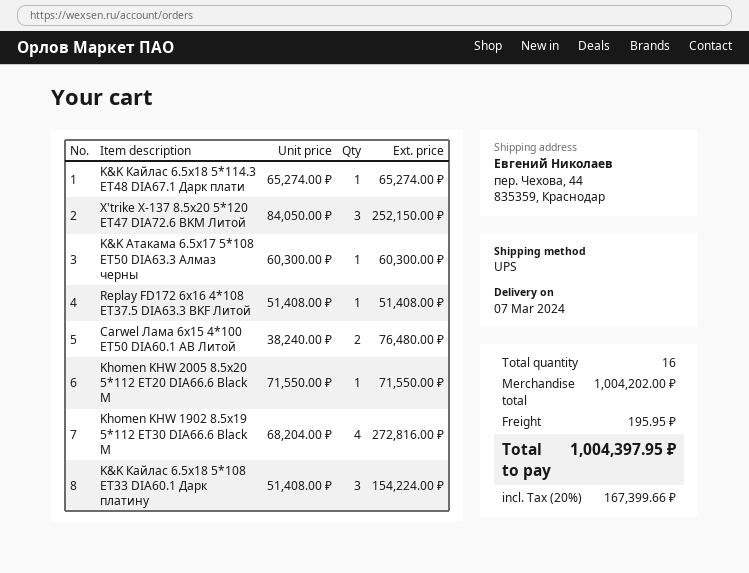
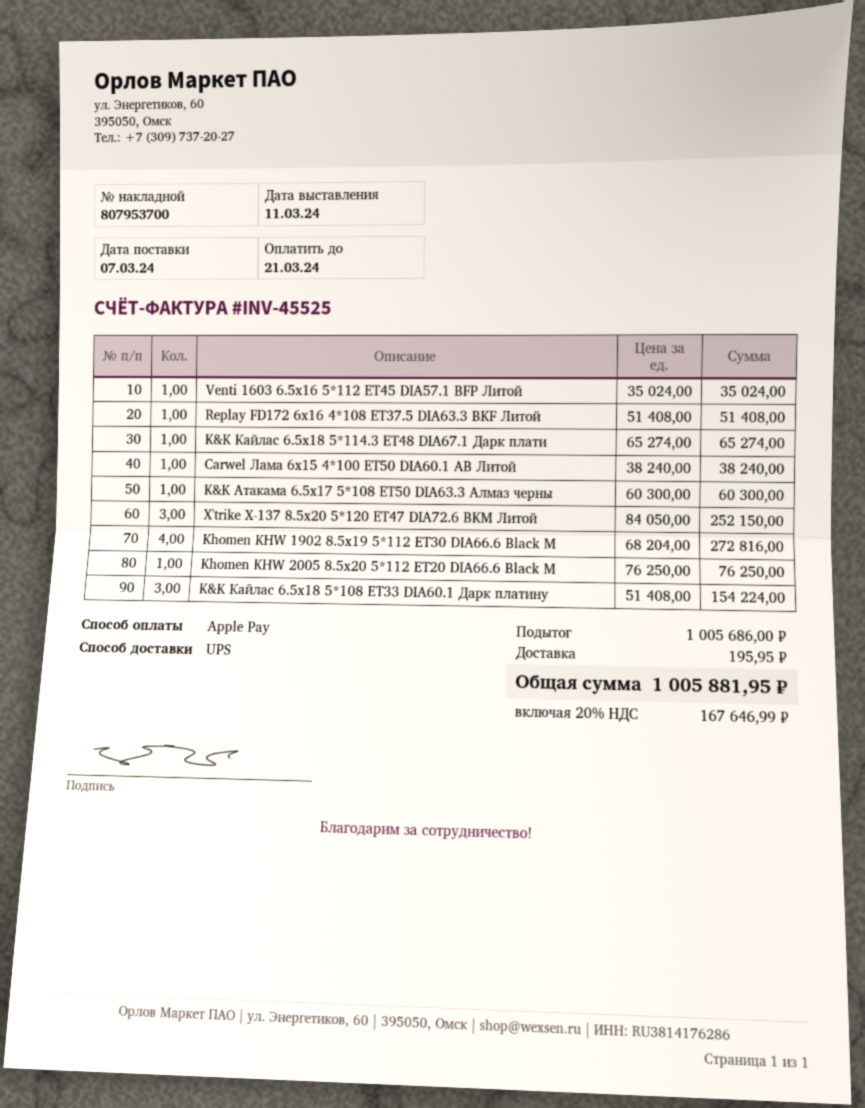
Carwel Лама 6x15 4*100 ET50 DIA60.1 AB Литой: 2 x 38240.00 = 76480.00 -> 1 x 38240.00 = 38240.00
Khomen KHW 2005 8.5x20 5*112 ET20 DIA66.6 Black M: 1 x 71550.00 = 71550.00 -> 1 x 76250.00 = 76250.00
Venti 1603 6.5x16 5*112 ET45 DIA57.1 BFP Литой: none -> 1 x 35024.00 = 35024.00
subtotal: 1004202.00 -> 1005686.00
tax: 20% = 167399.66 -> 20% = 167646.99
total: 1004397.95 -> 1005881.95

